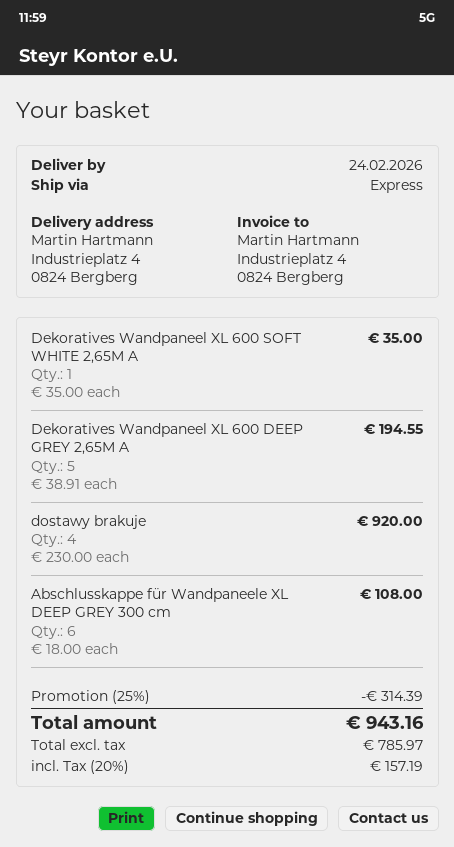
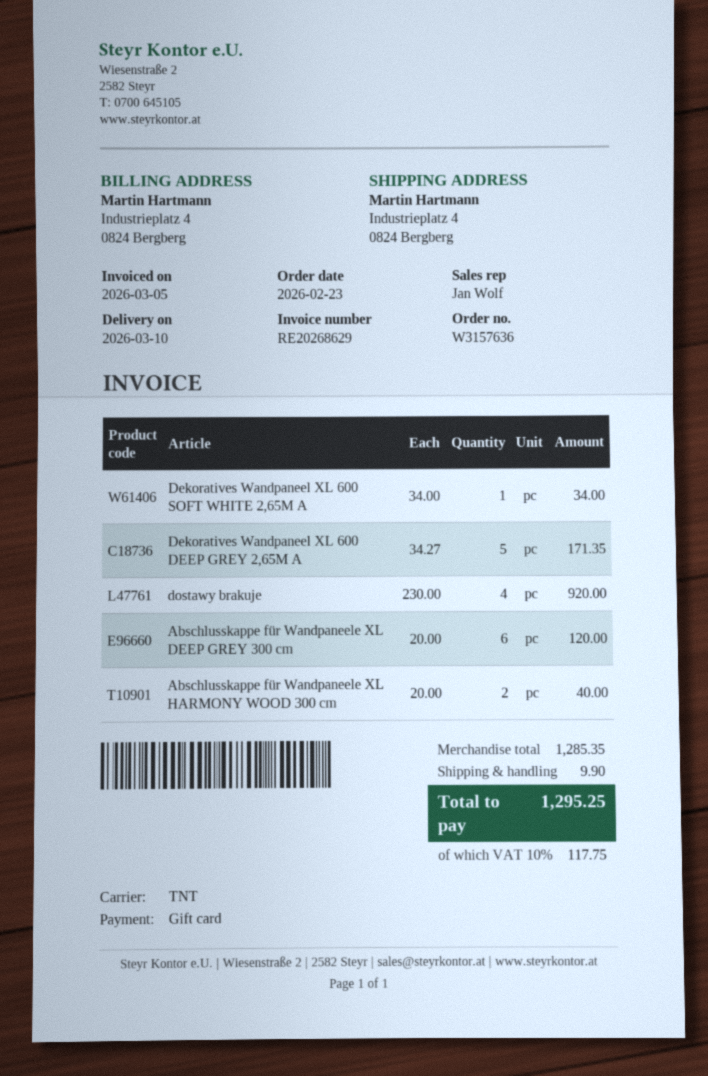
delivery date: 2026-02-24 -> 2026-03-10
shipping method: express -> TNT
Dekoratives Wandpaneel XL 600 SOFT WHITE 2,65M A: 1 x 35.00 = 35.00 -> 1 x 34.00 = 34.00
Dekoratives Wandpaneel XL 600 DEEP GREY 2,65M A: 5 x 38.91 = 194.55 -> 5 x 34.27 = 171.35
Abschlusskappe für Wandpaneele XL DEEP GREY 300 cm: 6 x 18.00 = 108.00 -> 6 x 20.00 = 120.00
Abschlusskappe für Wandpaneele XL HARMONY WOOD 300 cm: none -> 2 x 20.00 = 40.00
discount: 25% = 314.39 -> none
shipping: none -> 9.90
tax: 20% = 157.19 -> 10% = 117.75
total: 943.16 -> 1295.25

